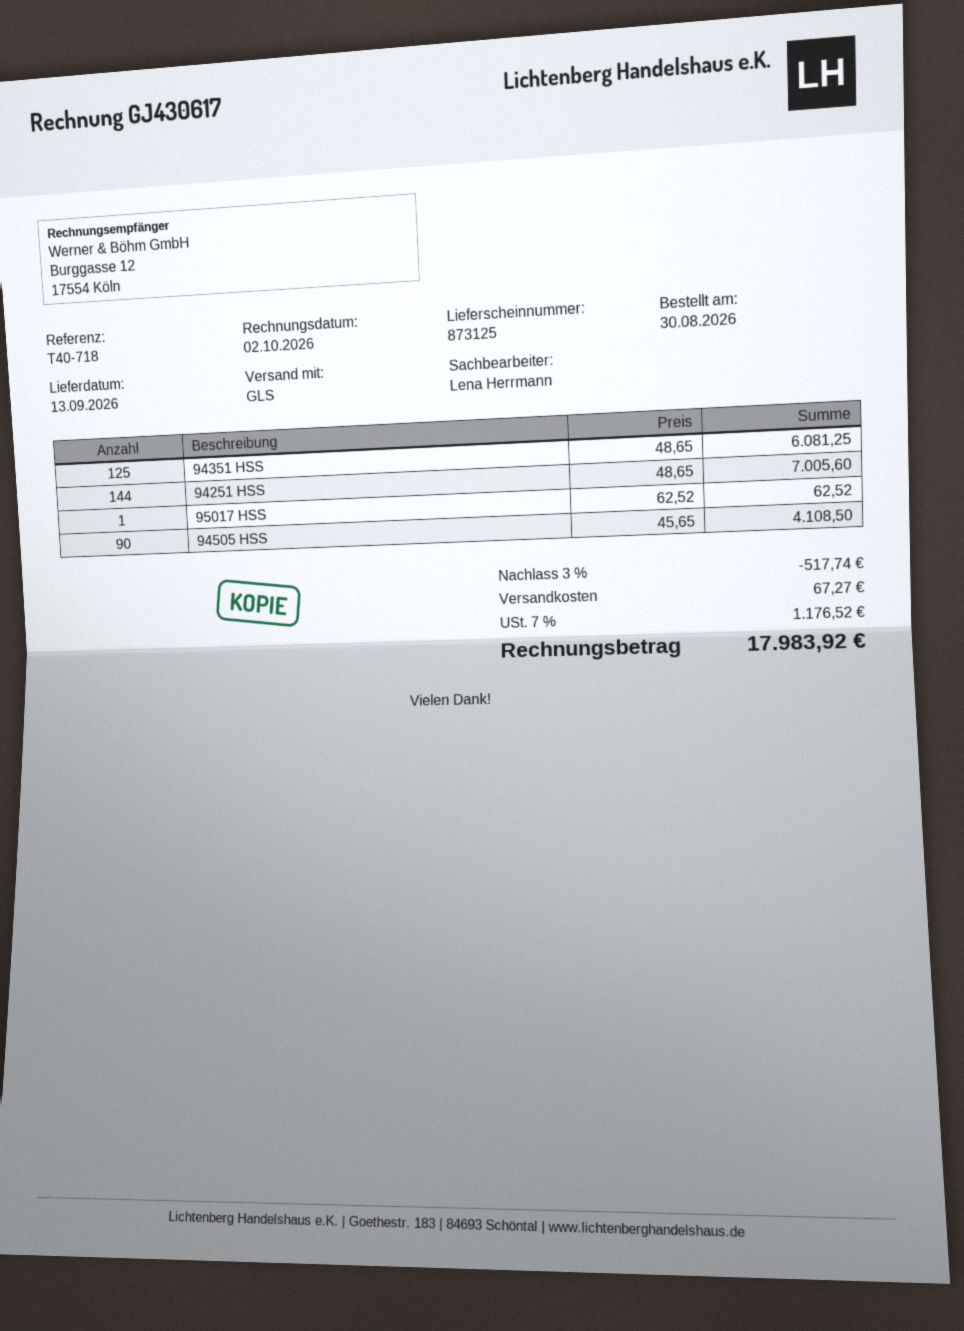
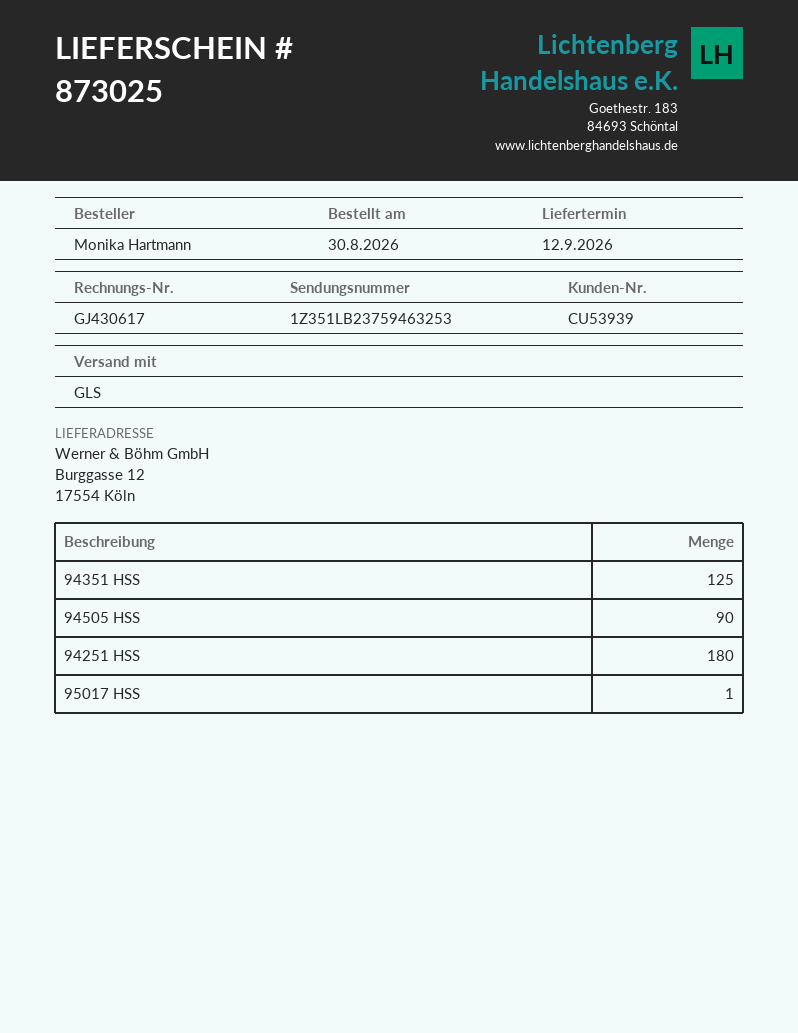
delivery note number: 873125 -> 873025
delivery date: 2026-09-13 -> 2026-09-12
94251 HSS: 144 -> 180

